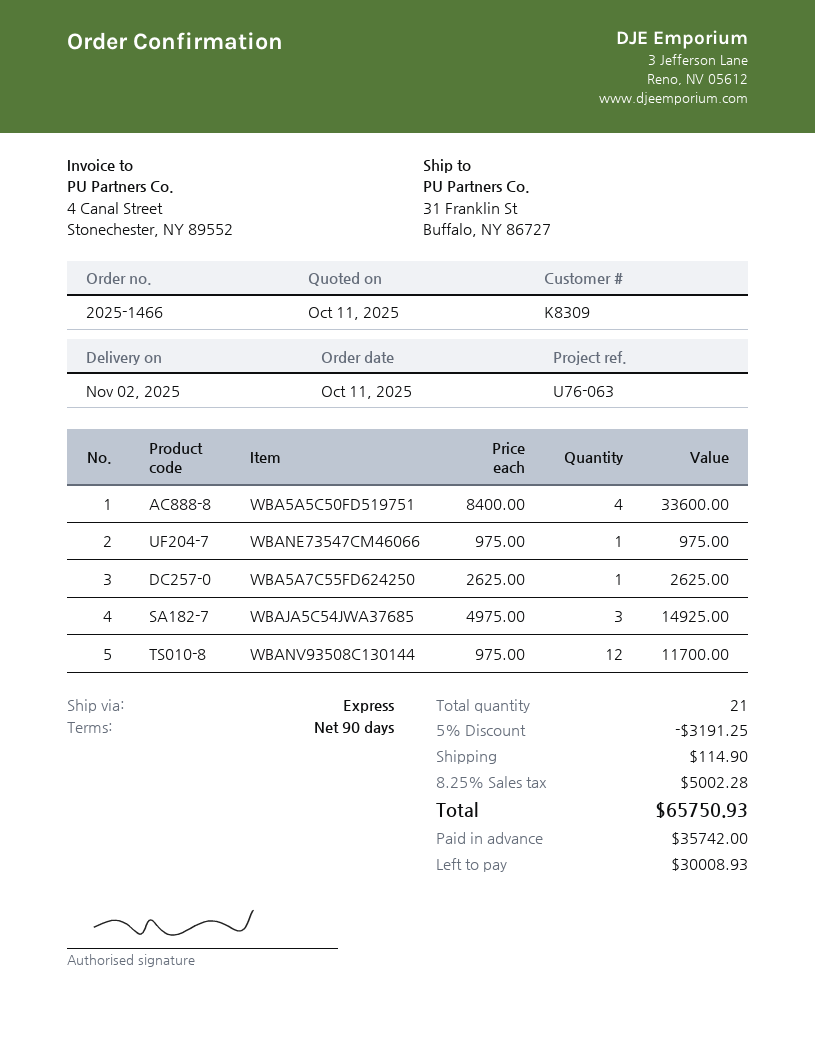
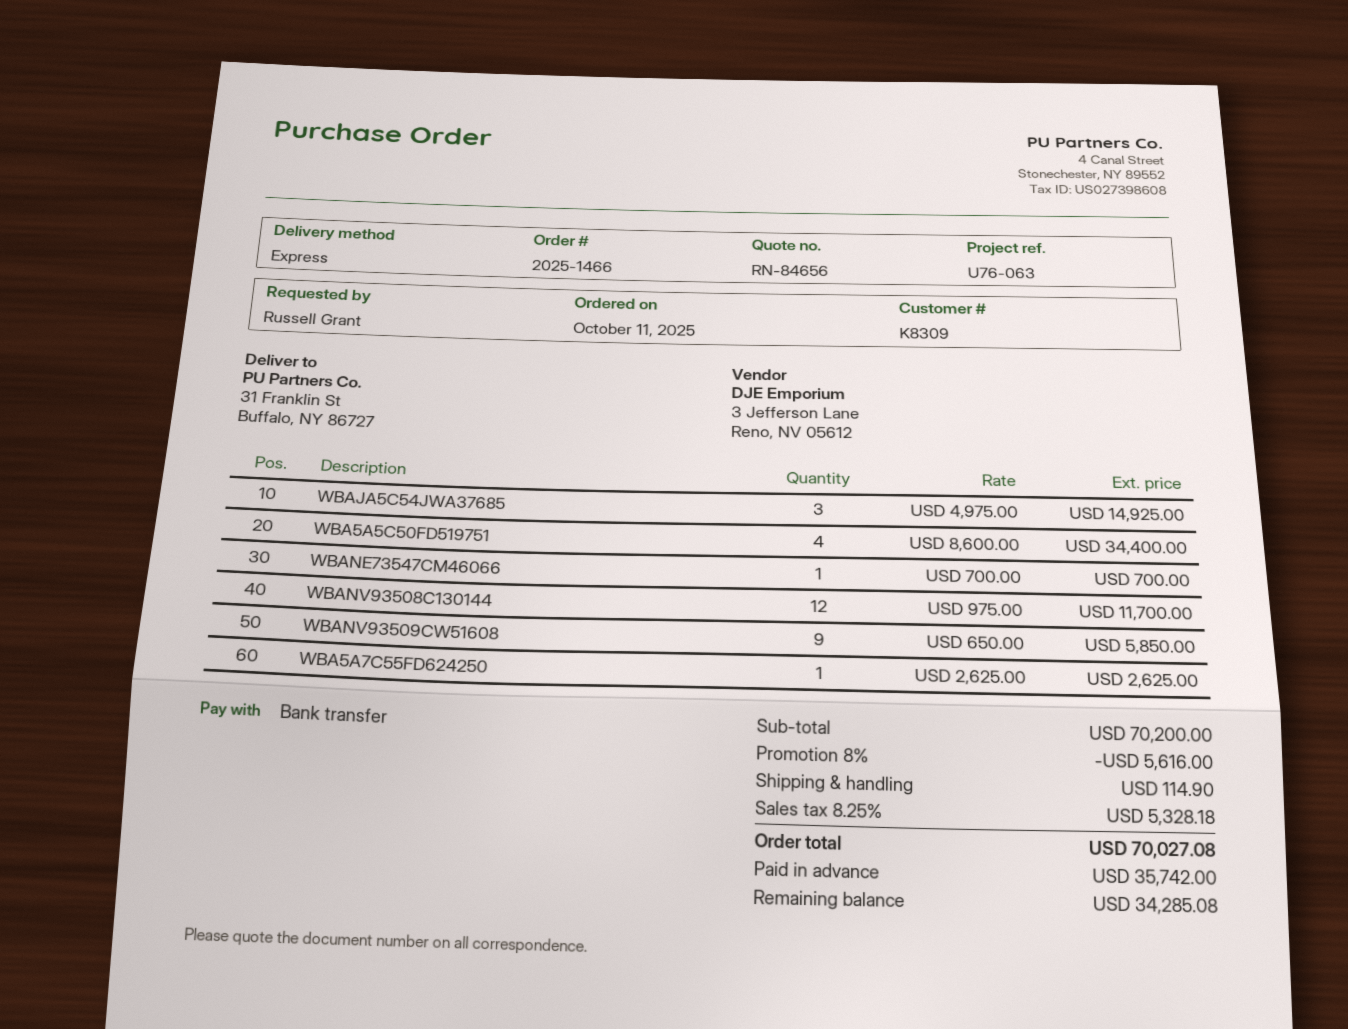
WBA5A5C50FD519751: 4 x 8400.00 = 33600.00 -> 4 x 8600.00 = 34400.00
WBANE73547CM46066: 1 x 975.00 = 975.00 -> 1 x 700.00 = 700.00
WBANV93509CW51608: none -> 9 x 650.00 = 5850.00
discount: 5% = 3191.25 -> 8% = 5616.00
tax: 8.25% = 5002.28 -> 8.25% = 5328.18
total: 65750.93 -> 70027.08
balance: 30008.93 -> 34285.08

